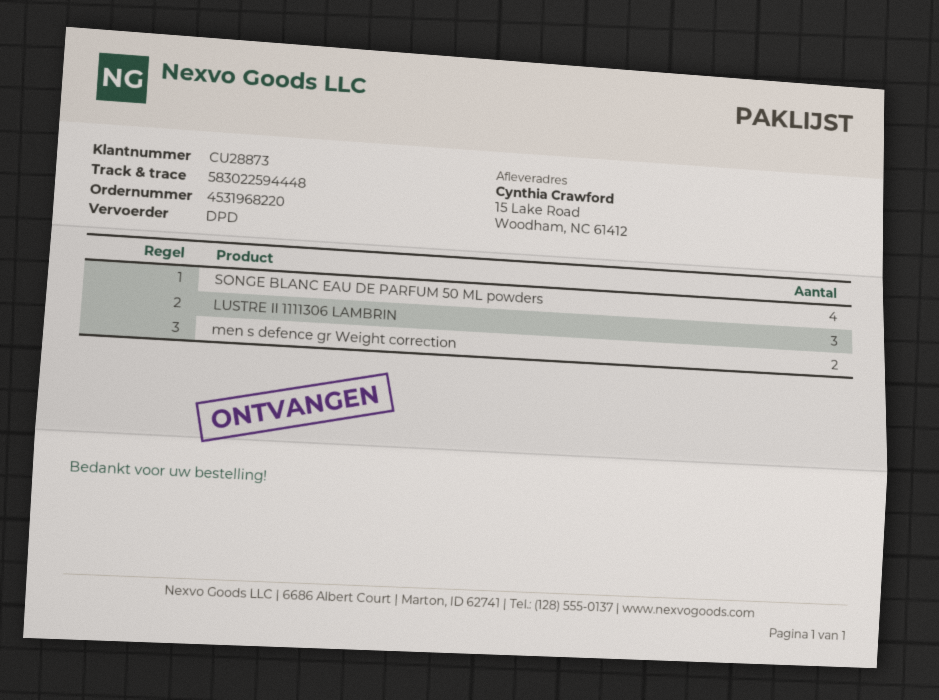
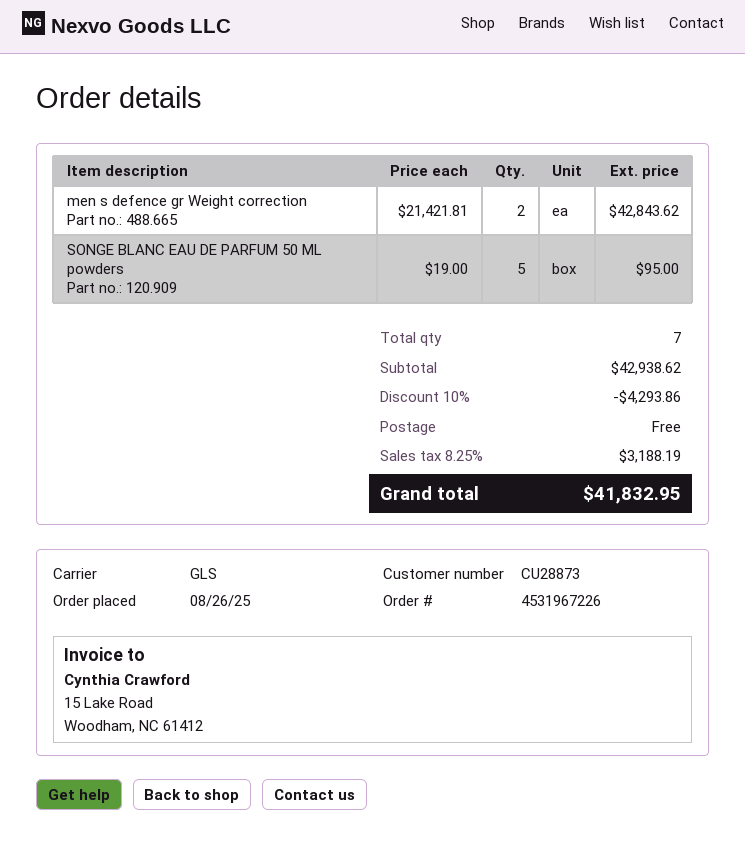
order number: 4531968220 -> 4531967226
shipping method: DPD -> GLS
SONGE BLANC EAU DE PARFUM 50 ML powders: 4 -> 5
LUSTRE II 1111306 LAMBRIN: 3 -> none

